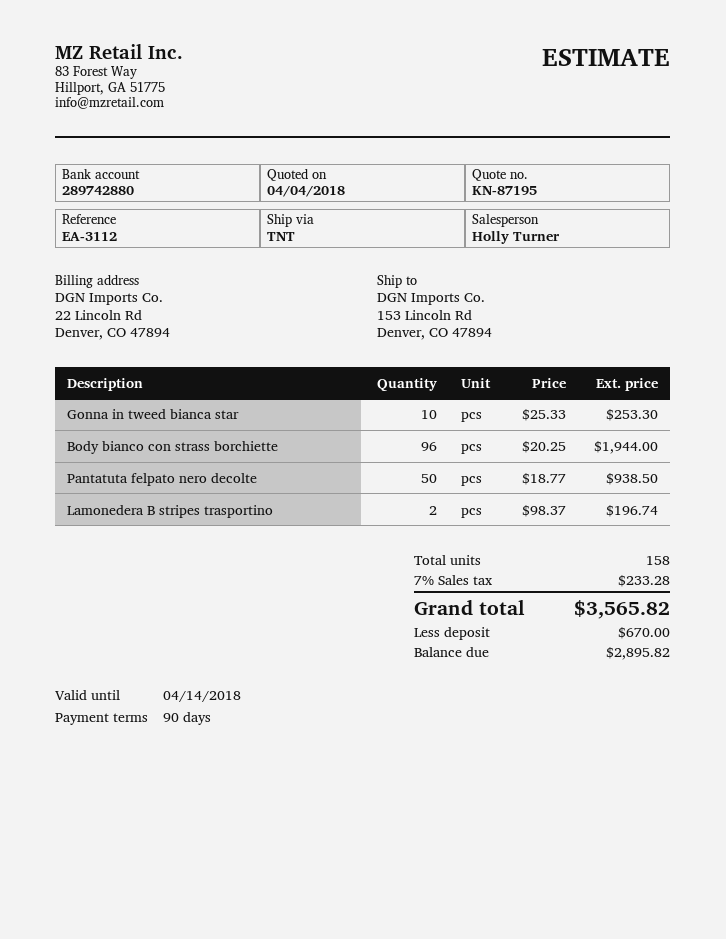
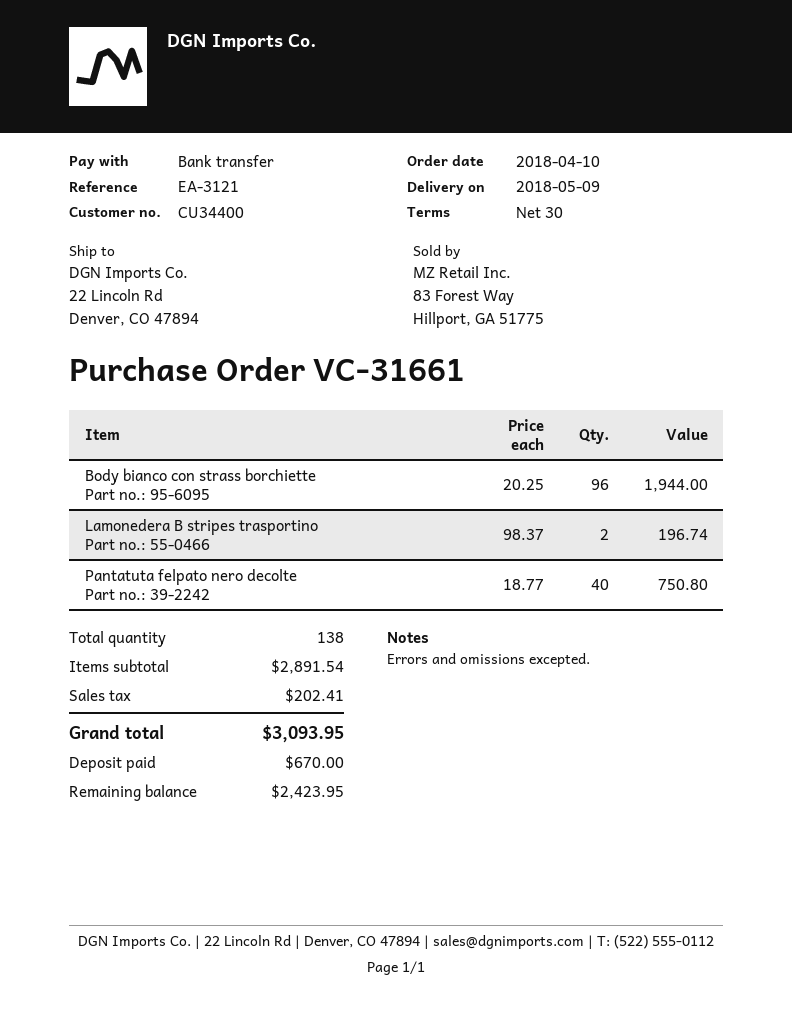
payment terms: 90 days -> 30 days
reference: EA-3112 -> EA-3121
ship to: 153 Lincoln Rd, Denver, CO 47894 -> 22 Lincoln Rd, Denver, CO 47894
Gonna in tweed bianca star: 10 x 25.33 = 253.30 -> none
Pantatuta felpato nero decolte: 50 x 18.77 = 938.50 -> 40 x 18.77 = 750.80
total quantity: 158 -> 138
tax: 233.28 -> 202.41
total: 3565.82 -> 3093.95
balance: 2895.82 -> 2423.95

